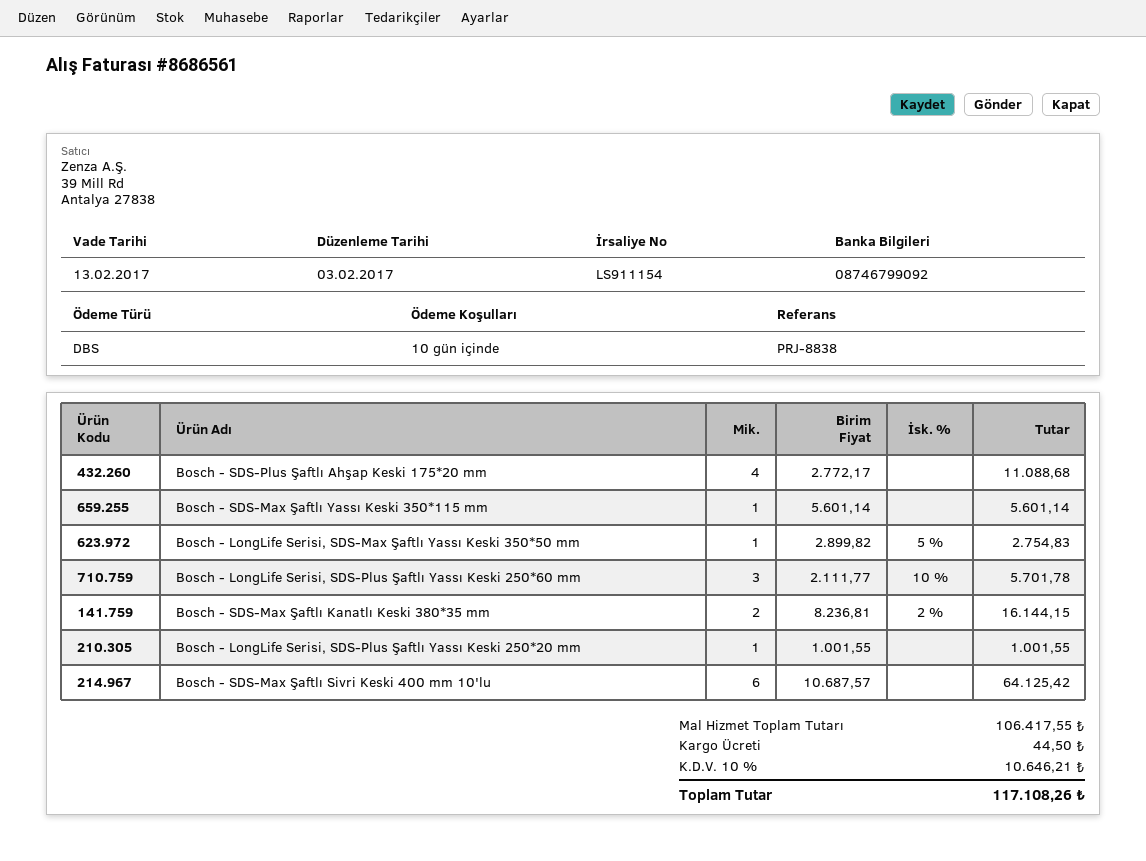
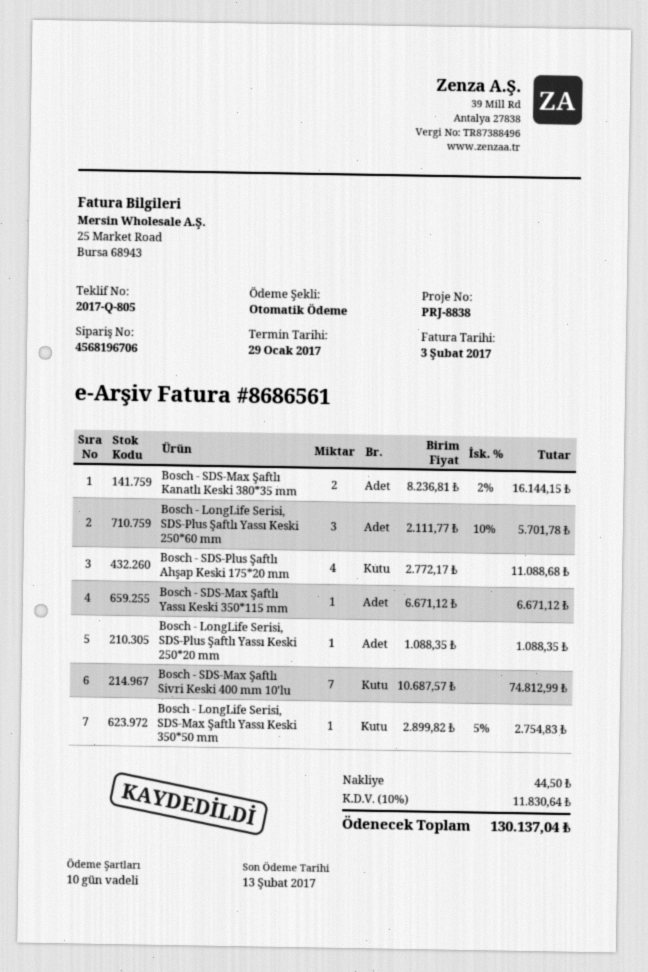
Bosch - SDS-Max Şaftlı Yassı Keski 350*115 mm: 1 x 5601.14 = 5601.14 -> 1 x 6671.12 = 6671.12
Bosch - LongLife Serisi, SDS-Plus Şaftlı Yassı Keski 250*20 mm: 1 x 1001.55 = 1001.55 -> 1 x 1088.35 = 1088.35
Bosch - SDS-Max Şaftlı Sivri Keski 400 mm 10'lu: 6 x 10687.57 = 64125.42 -> 7 x 10687.57 = 74812.99
tax: 10% = 10646.21 -> 10% = 11830.64
total: 117108.26 -> 130137.04

